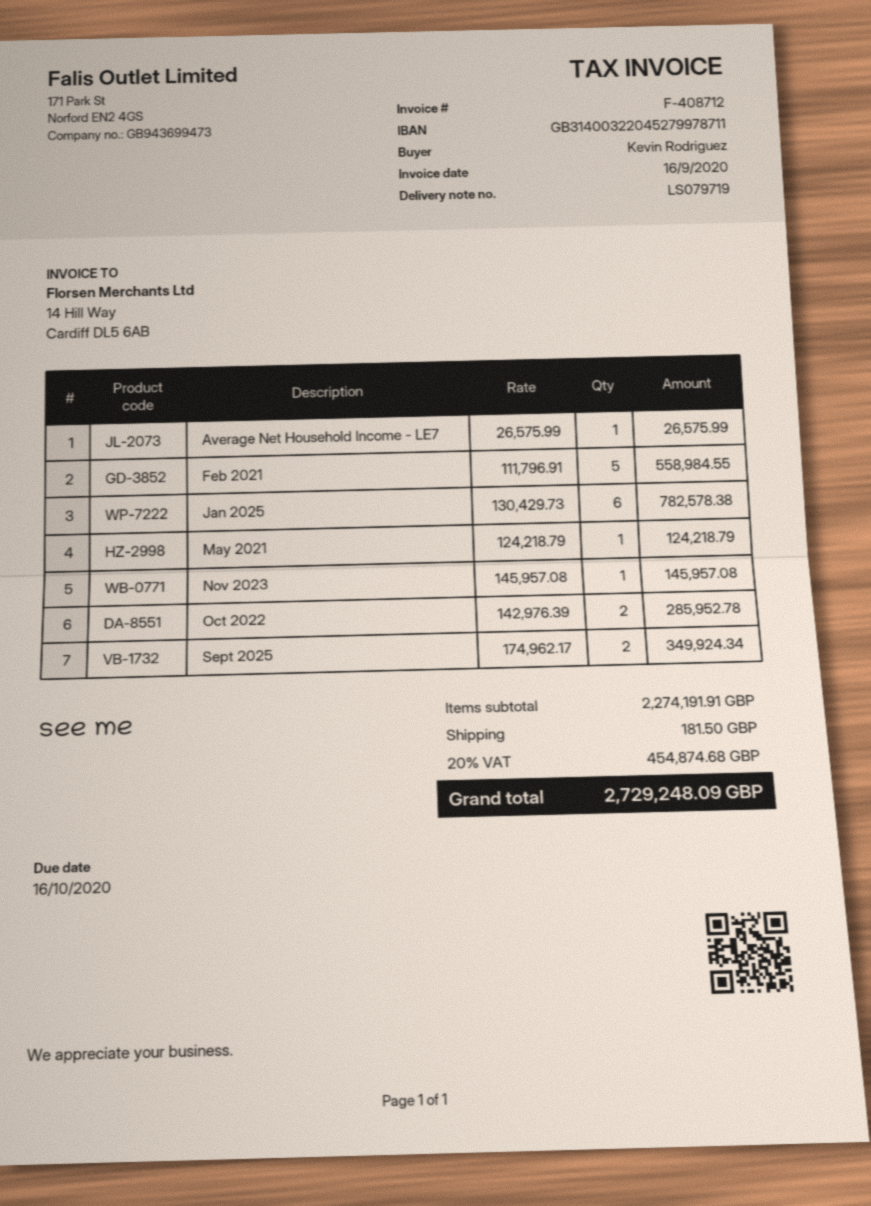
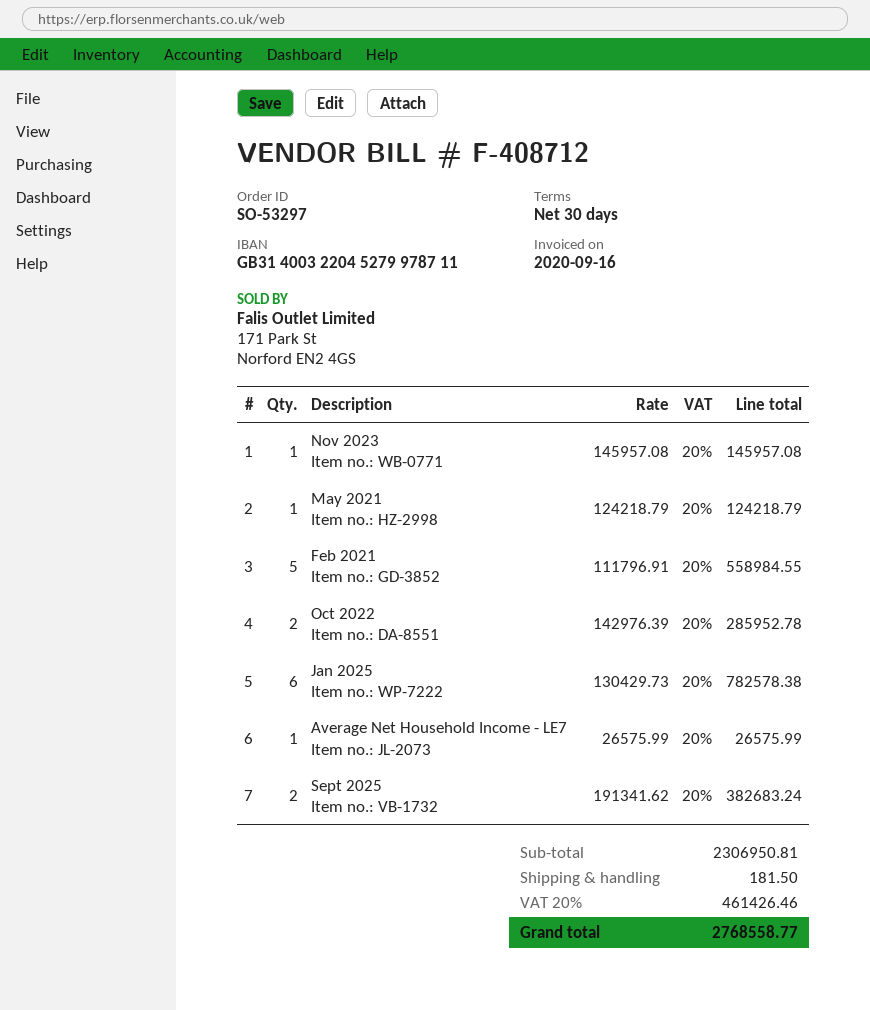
Sept 2025: 2 x 174962.17 = 349924.34 -> 2 x 191341.62 = 382683.24
subtotal: 2274191.91 -> 2306950.81
tax: 20% = 454874.68 -> 20% = 461426.46
total: 2729248.09 -> 2768558.77

